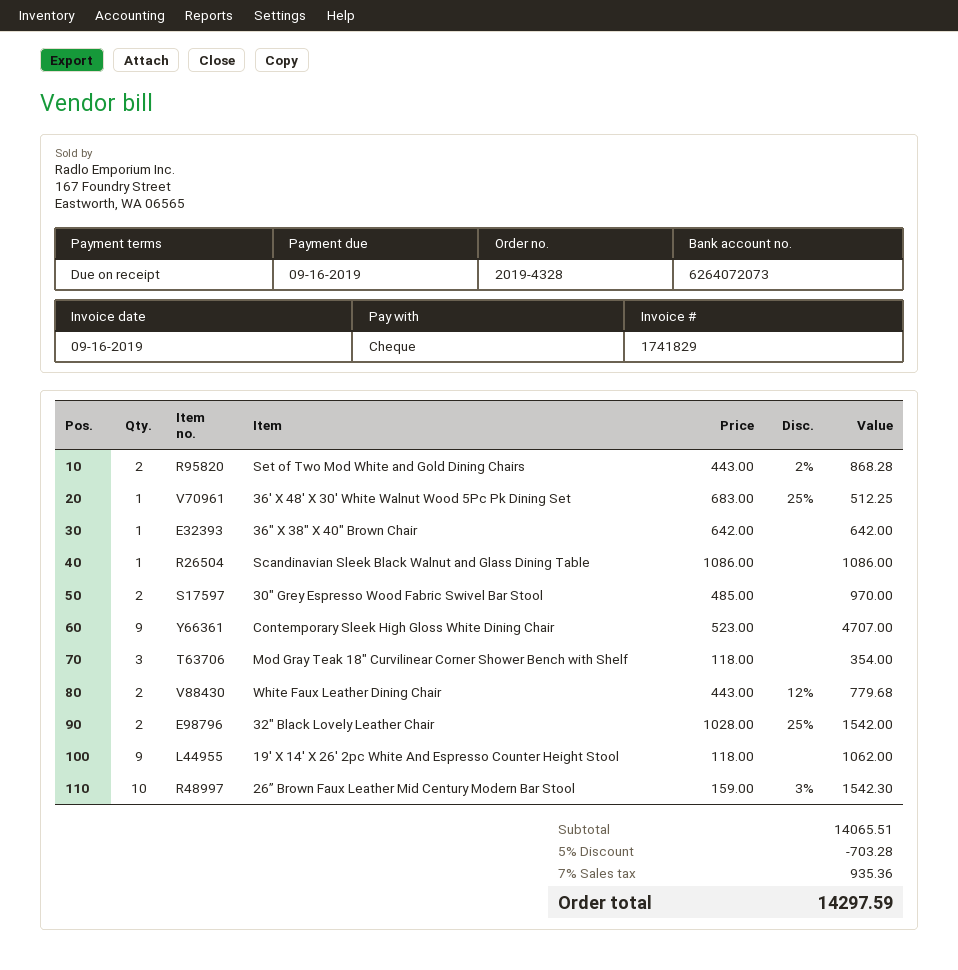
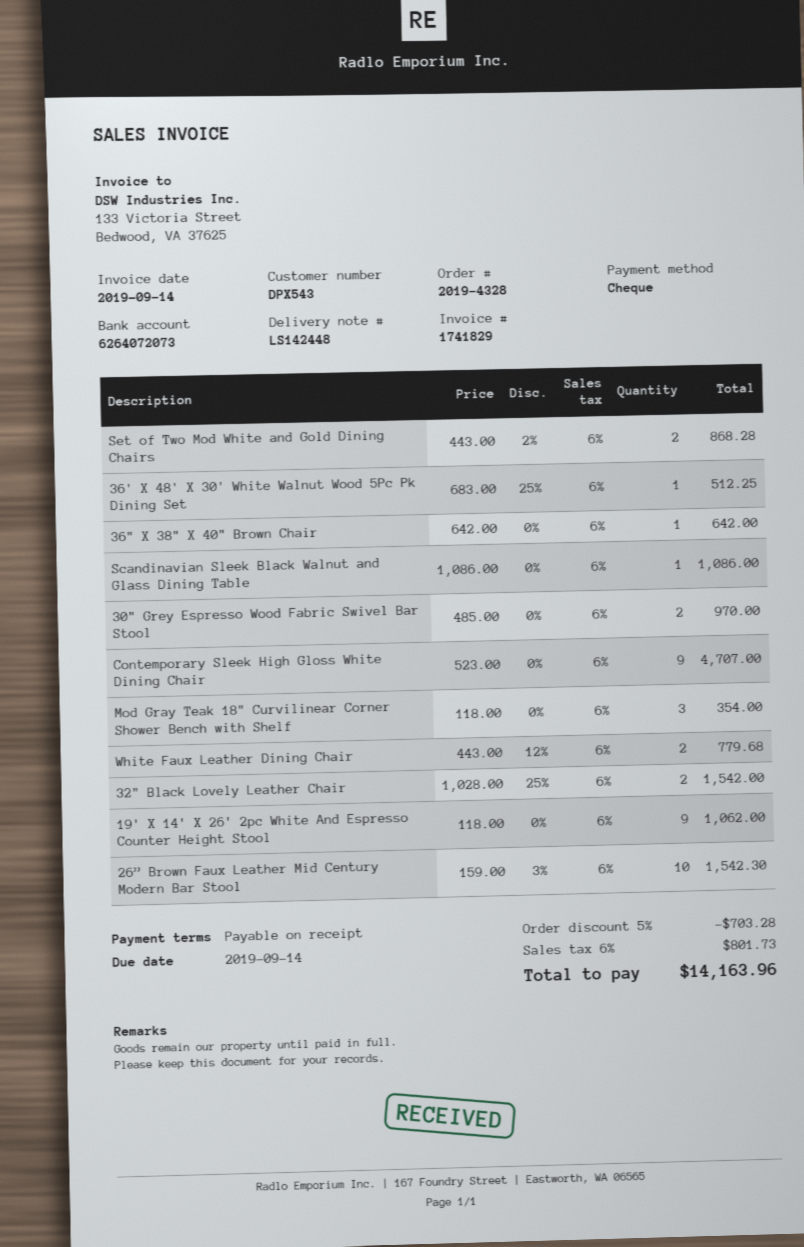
invoice date: 2019-09-16 -> 2019-09-14
due date: 2019-09-16 -> 2019-09-14
tax: 7% = 935.36 -> 6% = 801.73
total: 14297.59 -> 14163.96

